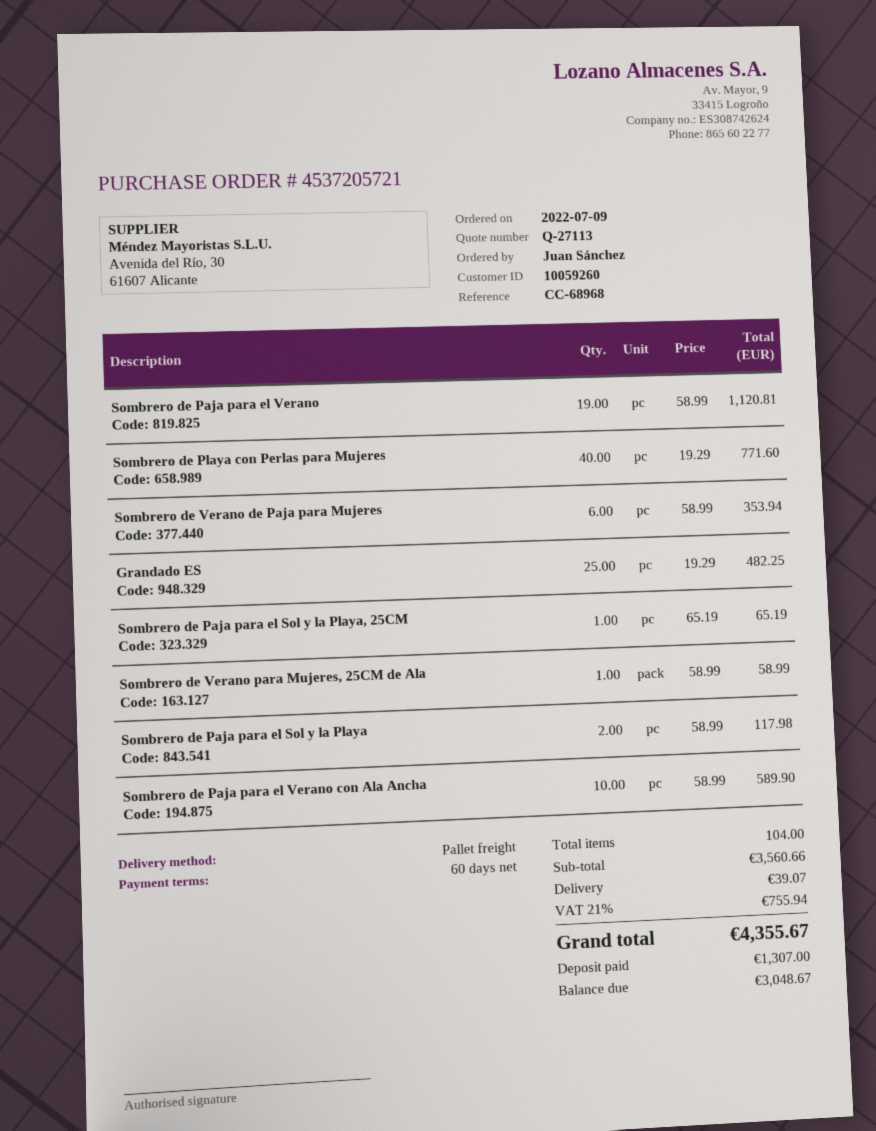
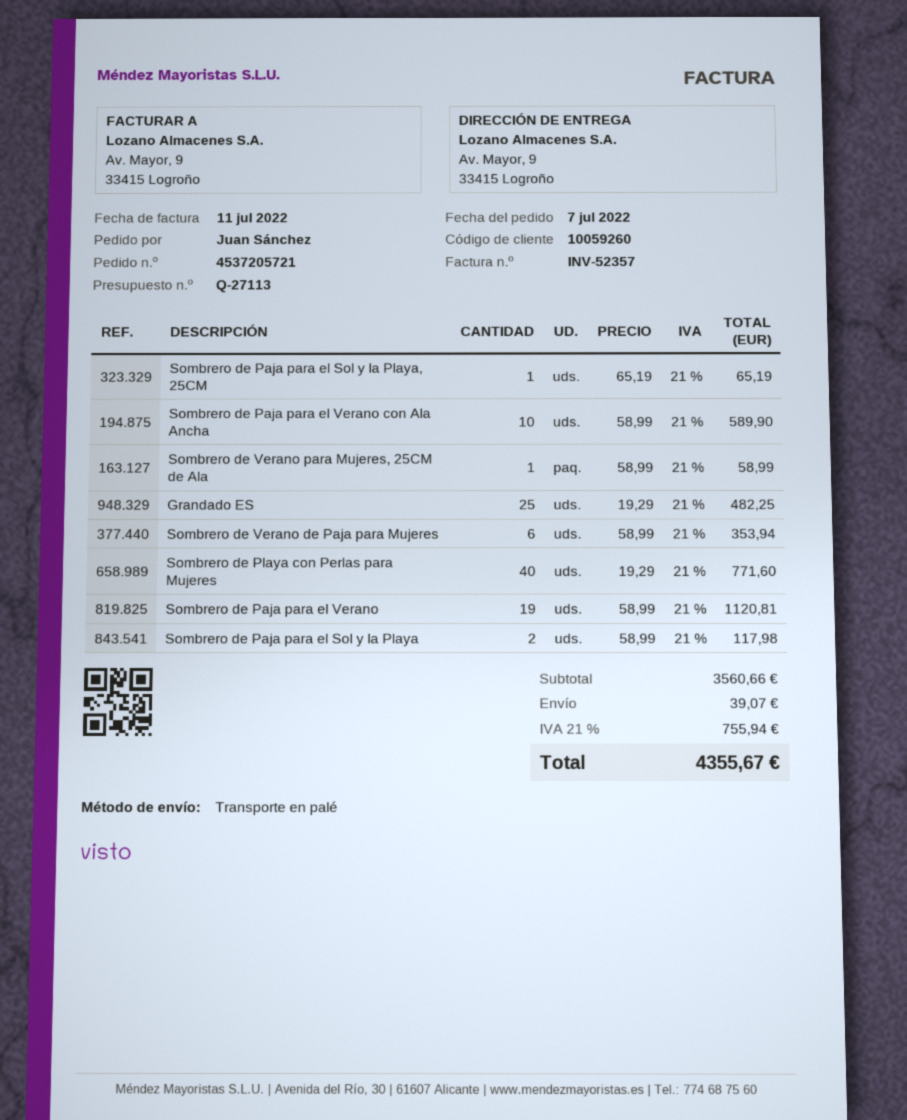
order date: 2022-07-09 -> 2022-07-07

